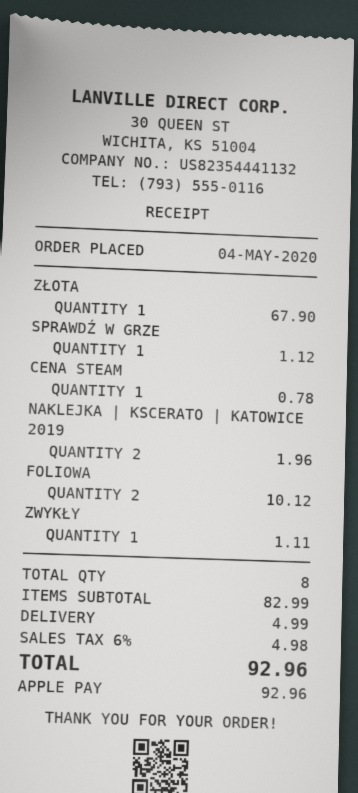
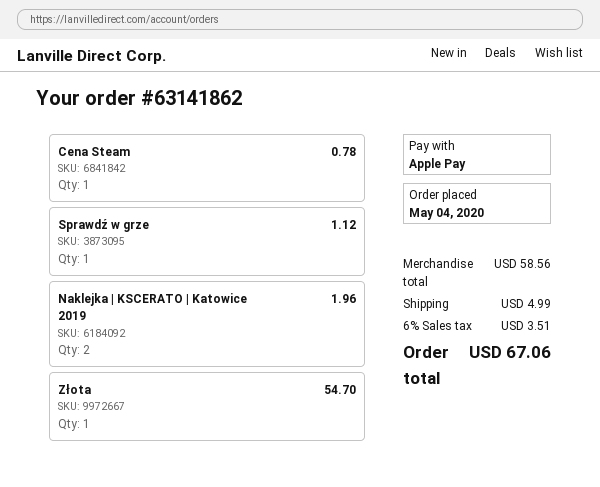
ZŁOTA: 1 for 67.90 -> 1 for 54.70
FOLIOWA: 2 for 10.12 -> none
ZWYKŁY: 1 for 1.11 -> none
subtotal: 82.99 -> 58.56
tax: 6% = 4.98 -> 6% = 3.51
total: 92.96 -> 67.06

